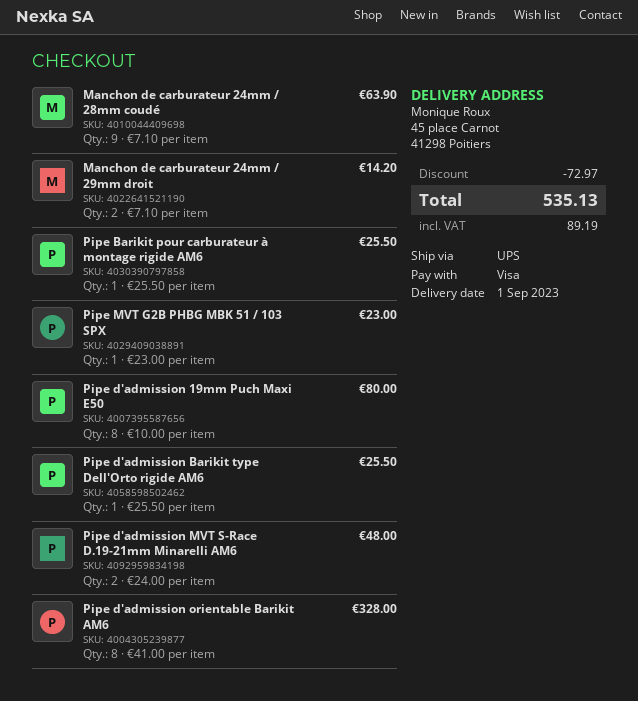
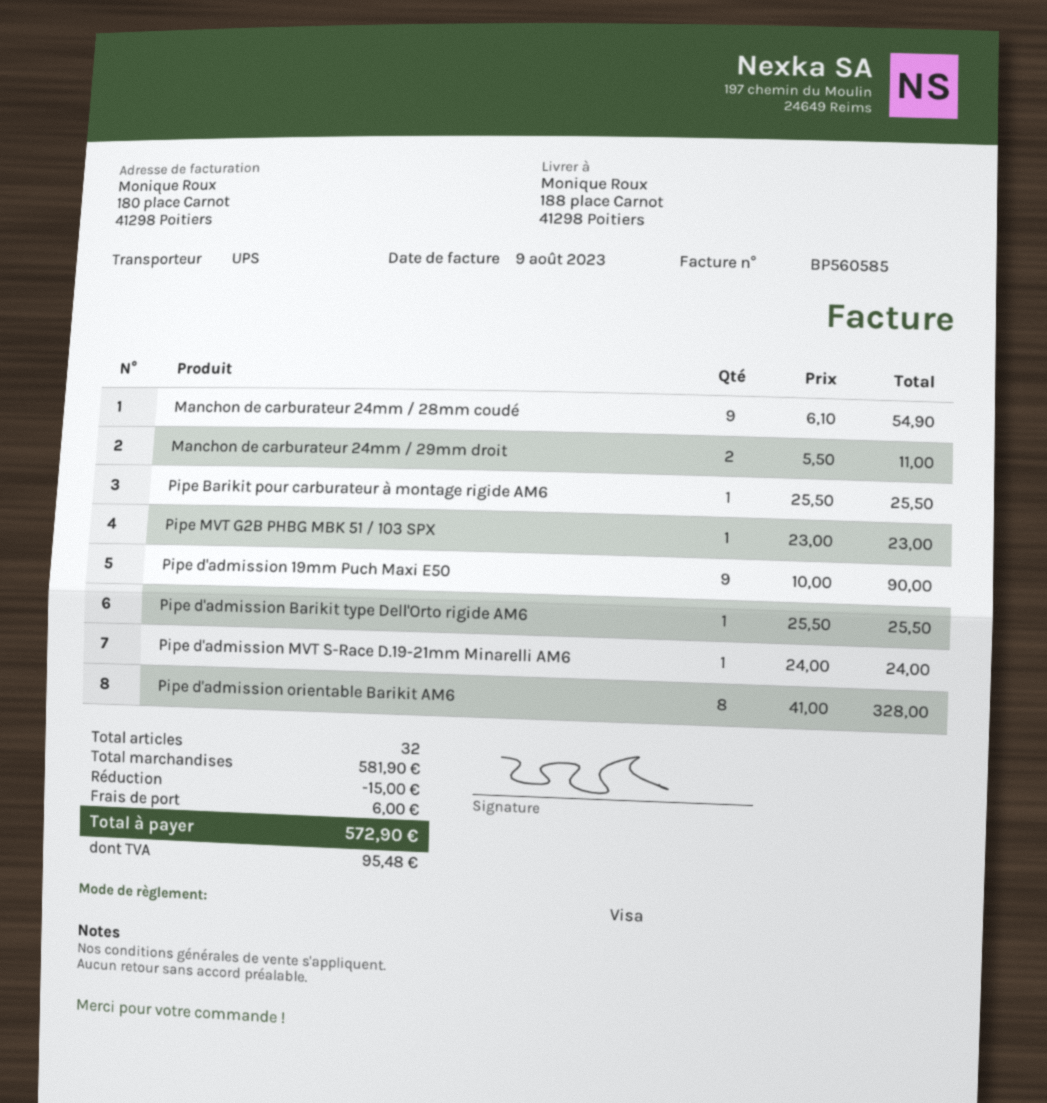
ship to: 45 place Carnot, 41298 Poitiers -> 188 place Carnot, 41298 Poitiers
Manchon de carburateur 24mm / 28mm coudé: 9 x 7.10 = 63.90 -> 9 x 6.10 = 54.90
Manchon de carburateur 24mm / 29mm droit: 2 x 7.10 = 14.20 -> 2 x 5.50 = 11.00
Pipe d'admission 19mm Puch Maxi E50: 8 x 10.00 = 80.00 -> 9 x 10.00 = 90.00
Pipe d'admission MVT S-Race D.19-21mm Minarelli AM6: 2 x 24.00 = 48.00 -> 1 x 24.00 = 24.00
discount: 72.97 -> 15.00
shipping: none -> 6.00
tax: 89.19 -> 95.48
total: 535.13 -> 572.90

